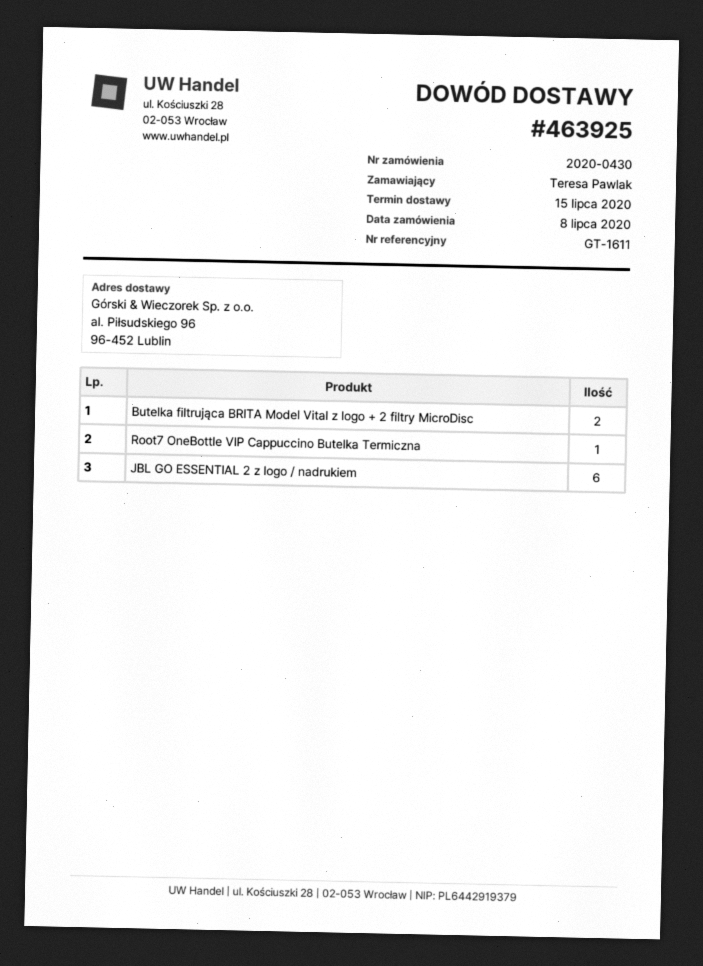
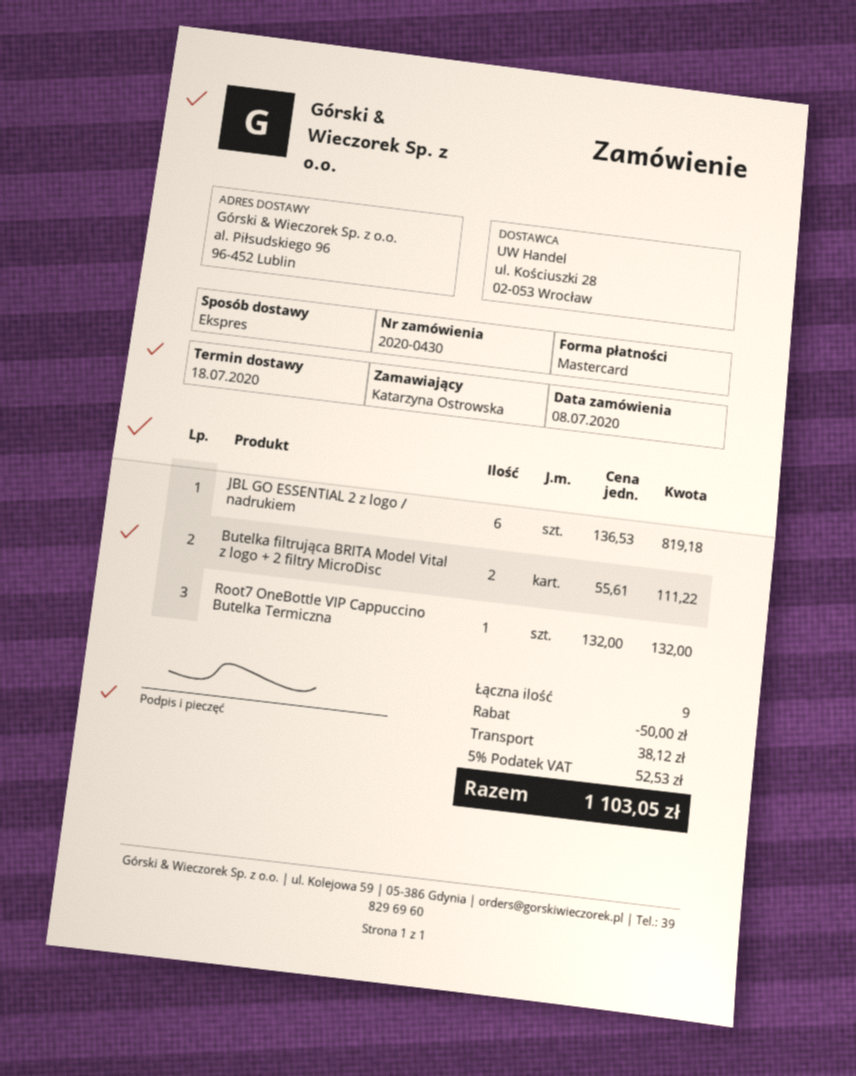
delivery date: 2020-07-15 -> 2020-07-18
ordered by: Teresa Pawlak -> Katarzyna Ostrowska

